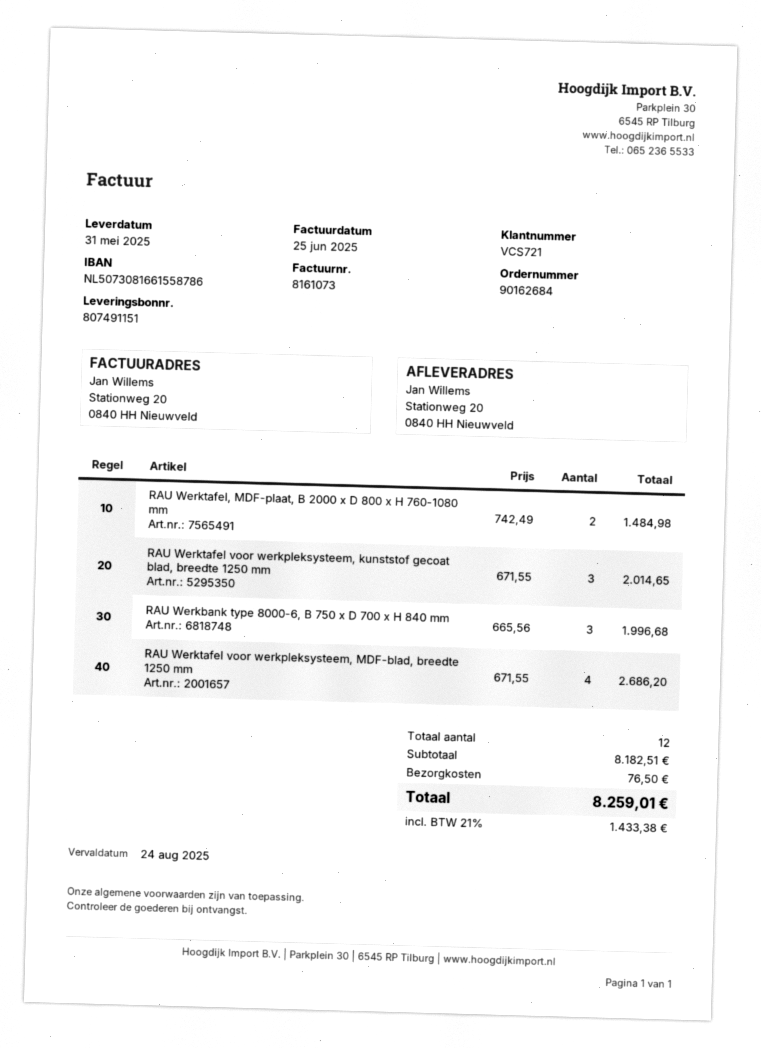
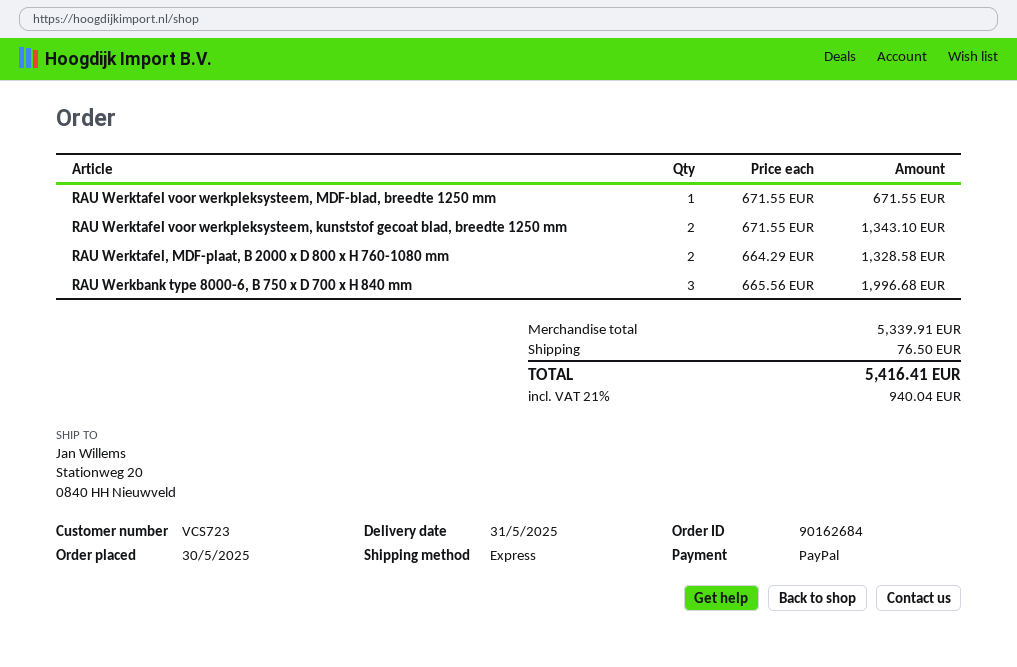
customer number: VCS721 -> VCS723
RAU Werktafel, MDF-plaat, B 2000 x D 800 x H 760-1080 mm: 2 x 742.49 = 1484.98 -> 2 x 664.29 = 1328.58
RAU Werktafel voor werkpleksysteem, kunststof gecoat blad, breedte 1250 mm: 3 x 671.55 = 2014.65 -> 2 x 671.55 = 1343.10
RAU Werktafel voor werkpleksysteem, MDF-blad, breedte 1250 mm: 4 x 671.55 = 2686.20 -> 1 x 671.55 = 671.55
subtotal: 8182.51 -> 5339.91
tax: 21% = 1433.38 -> 21% = 940.04
total: 8259.01 -> 5416.41

